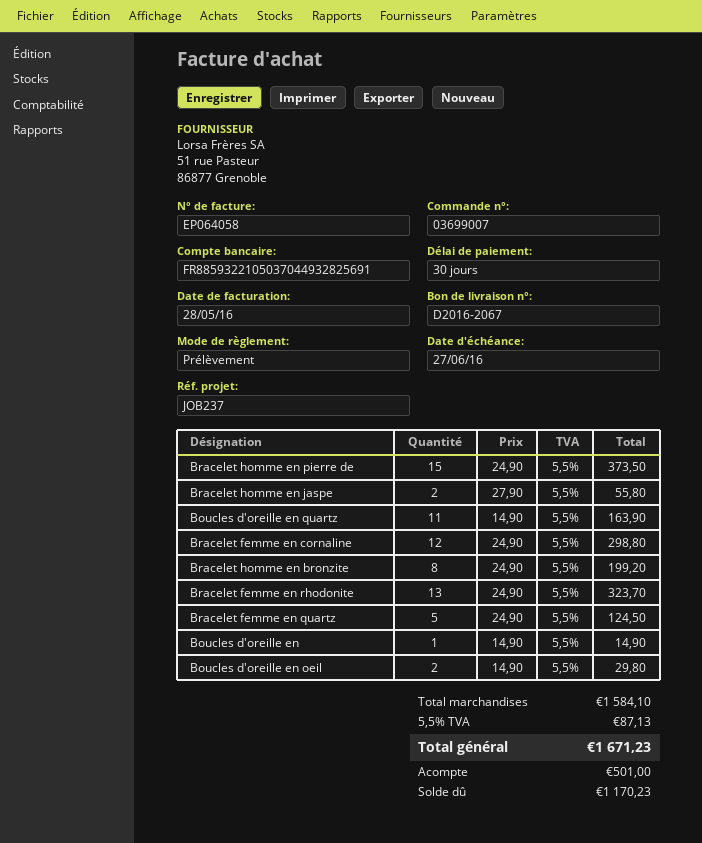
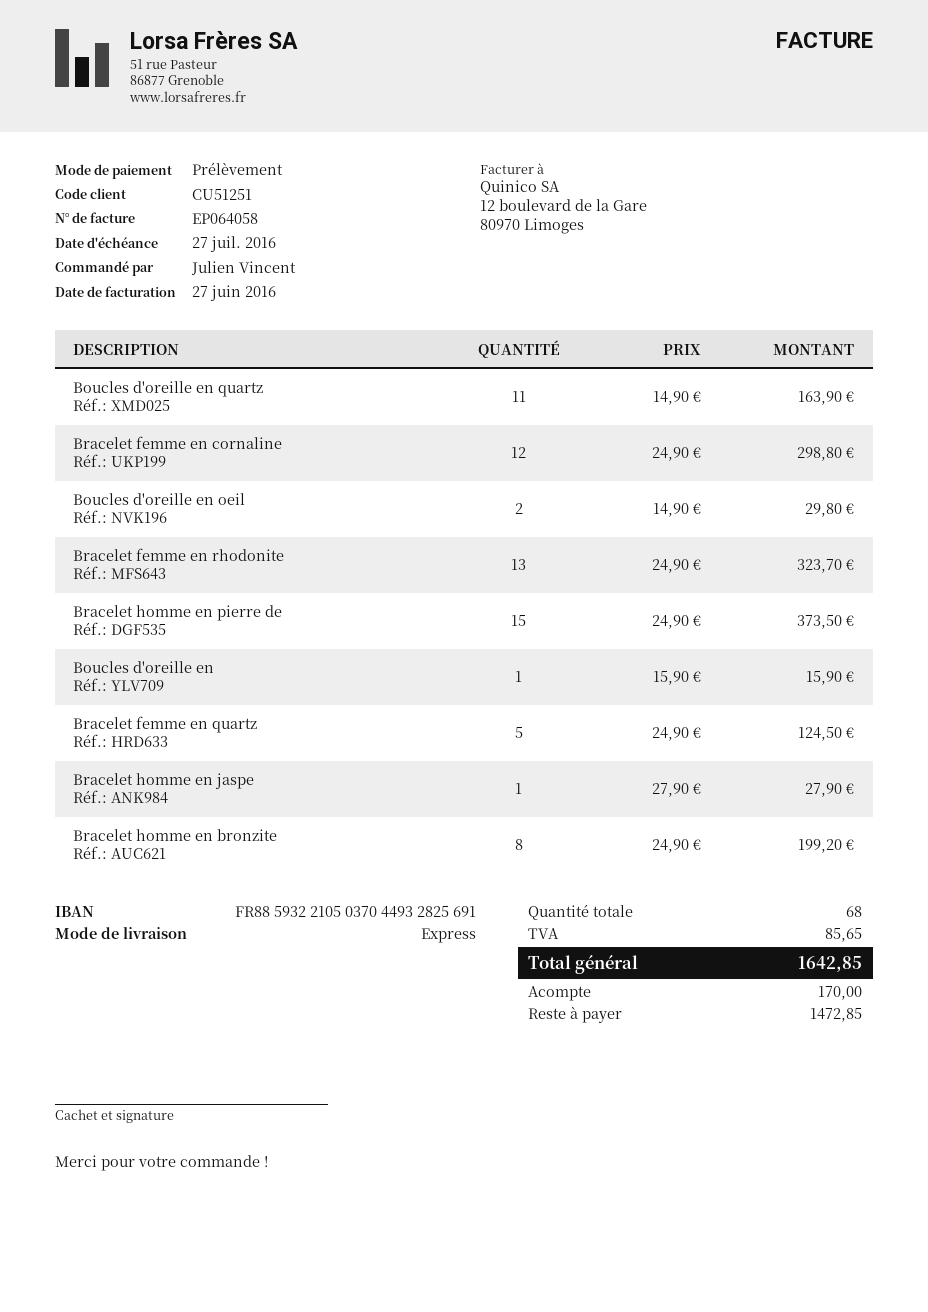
invoice date: 2016-05-28 -> 2016-06-27
due date: 2016-06-27 -> 2016-07-27
Bracelet homme en jaspe: 2 x 27.90 = 55.80 -> 1 x 27.90 = 27.90
Boucles d'oreille en: 1 x 14.90 = 14.90 -> 1 x 15.90 = 15.90
tax: 87.13 -> 85.65
total: 1671.23 -> 1642.85
deposit: 501.00 -> 170.00
balance: 1170.23 -> 1472.85

